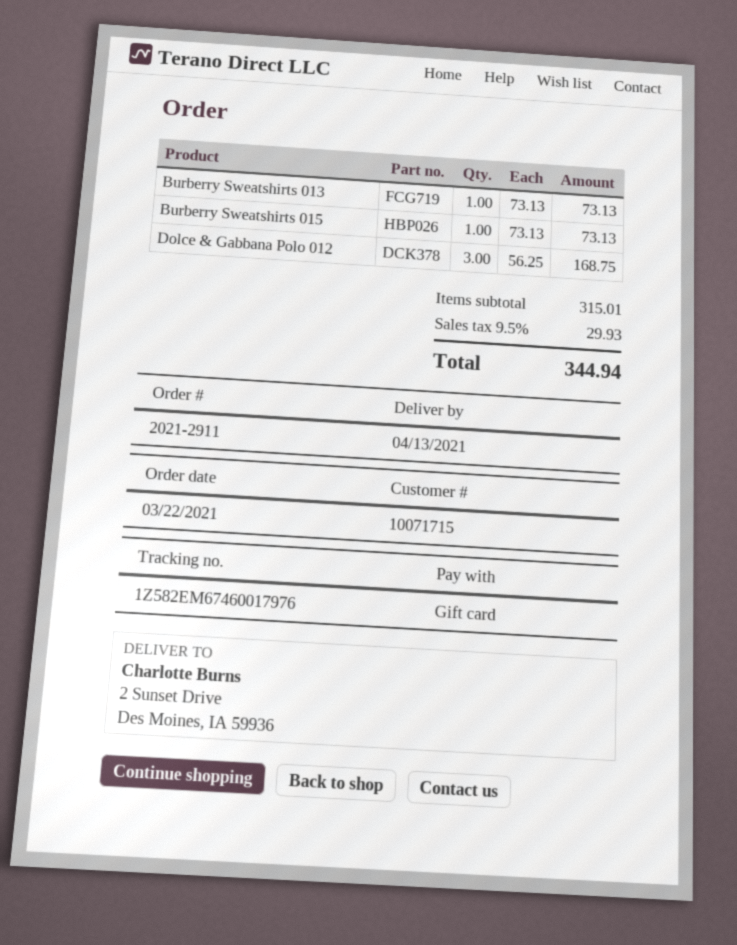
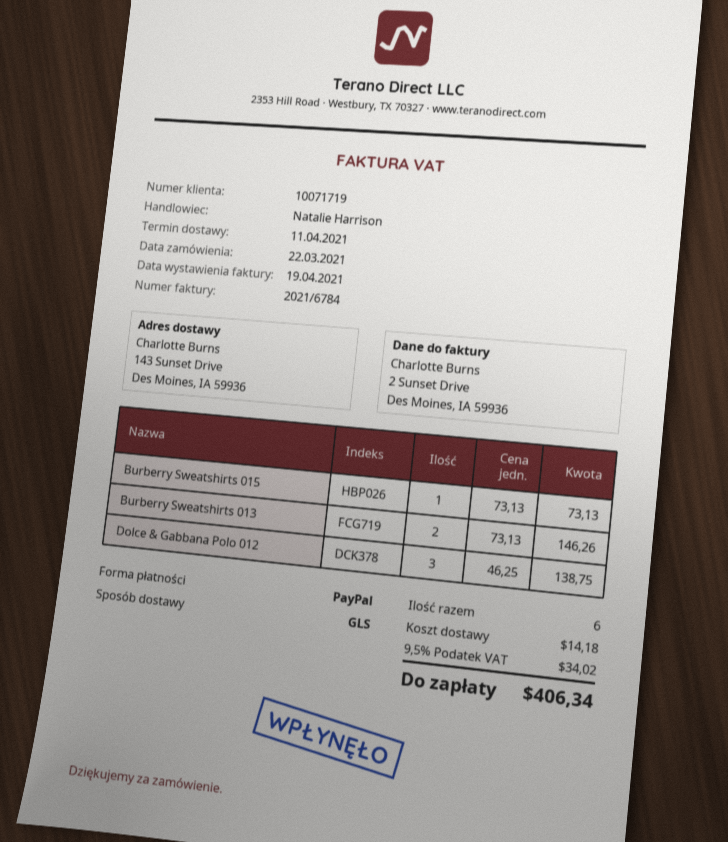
delivery date: 2021-04-13 -> 2021-04-11
customer number: 10071715 -> 10071719
payment method: gift card -> PayPal
ship to: 2 Sunset Drive, Des Moines, IA 59936 -> 143 Sunset Drive, Des Moines, IA 59936
Burberry Sweatshirts 013: 1 x 73.13 = 73.13 -> 2 x 73.13 = 146.26
Dolce & Gabbana Polo 012: 3 x 56.25 = 168.75 -> 3 x 46.25 = 138.75
shipping: none -> 14.18
tax: 9.5% = 29.93 -> 9.5% = 34.02
total: 344.94 -> 406.34

